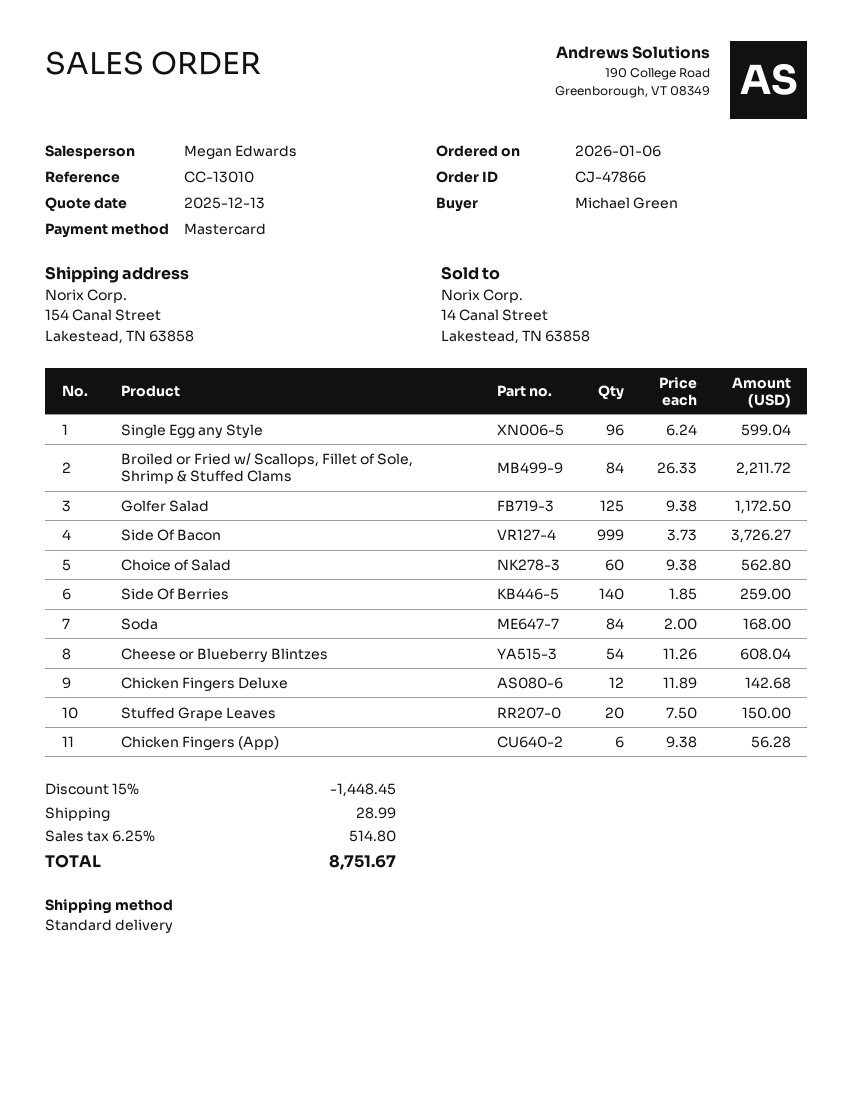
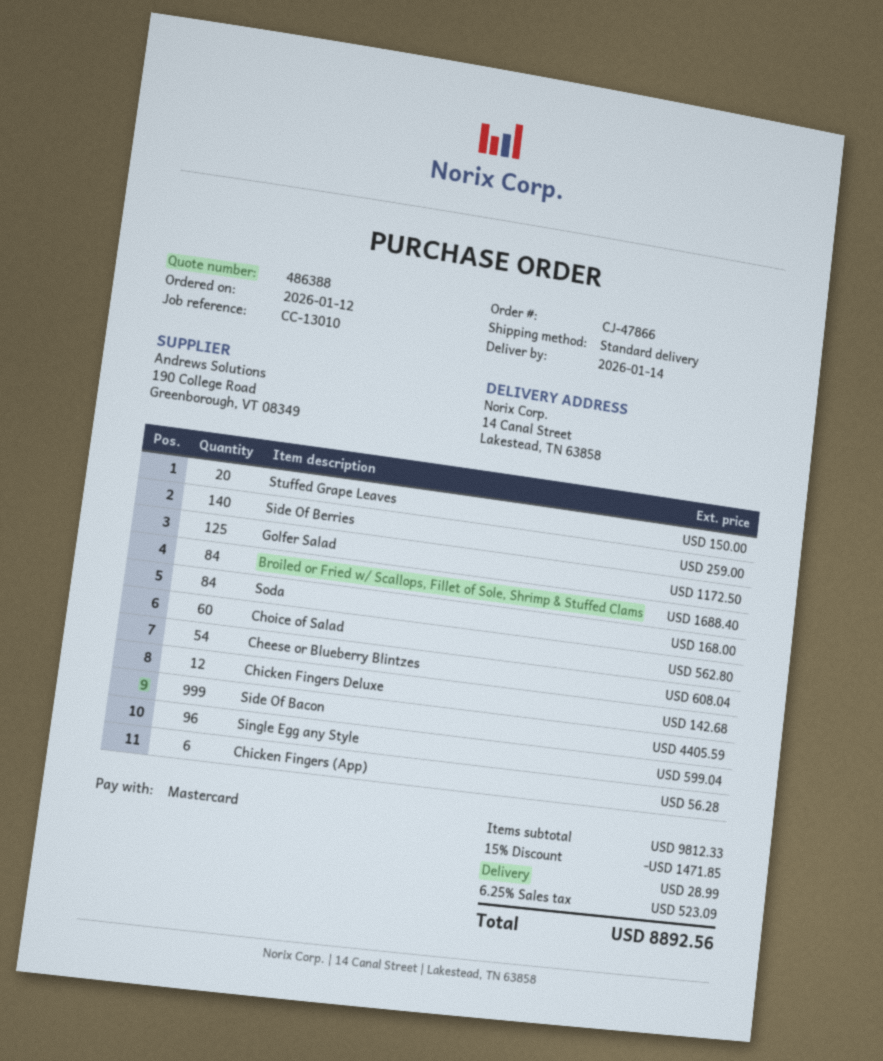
order date: 2026-01-06 -> 2026-01-12
ship to: 154 Canal Street, Lakestead, TN 63858 -> 14 Canal Street, Lakestead, TN 63858
Broiled or Fried w/ Scallops, Fillet of Sole, Shrimp & Stuffed Clams: 84 for 2211.72 -> 84 for 1688.40
Side Of Bacon: 999 for 3726.27 -> 999 for 4405.59
discount: 15% = 1448.45 -> 15% = 1471.85
tax: 6.25% = 514.80 -> 6.25% = 523.09
total: 8751.67 -> 8892.56

